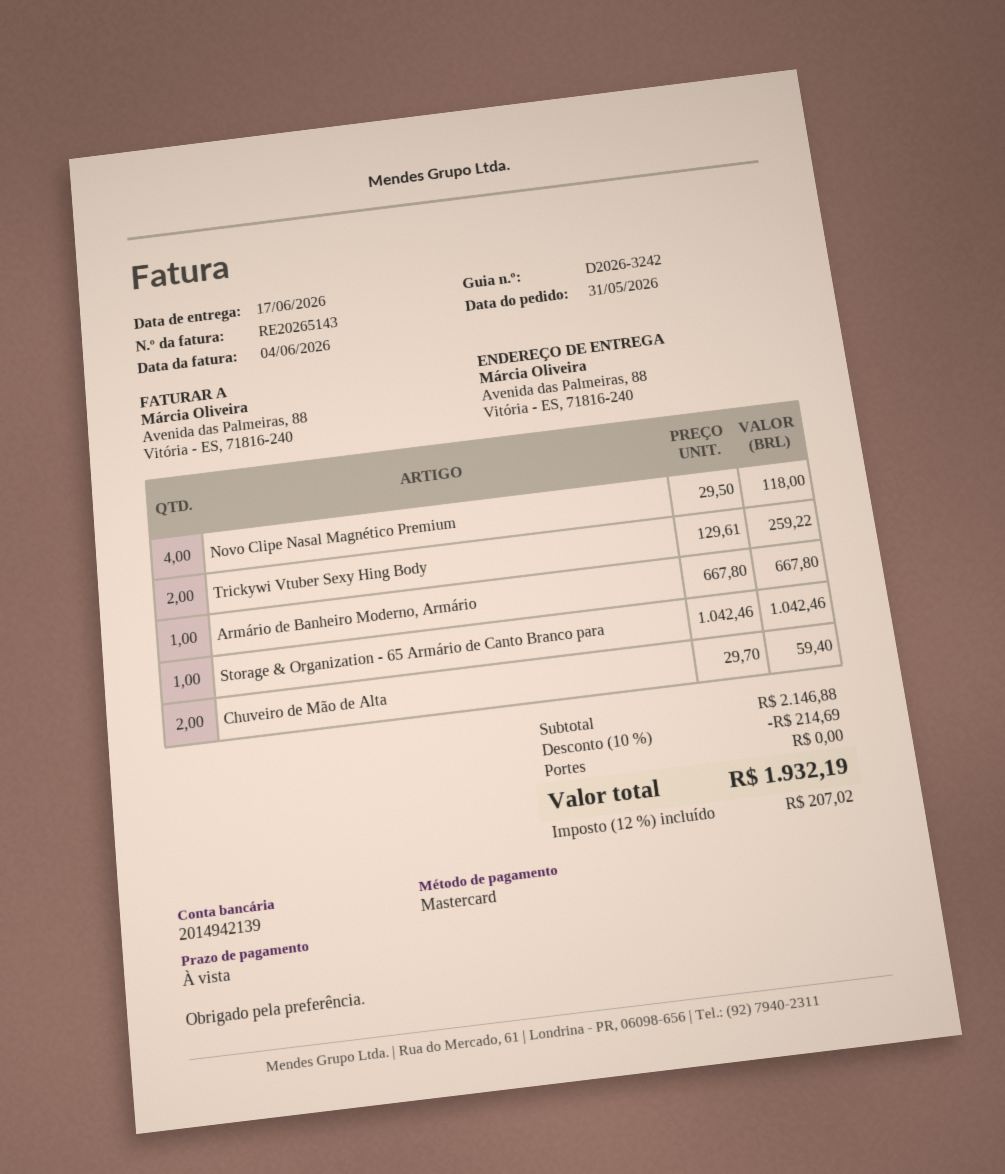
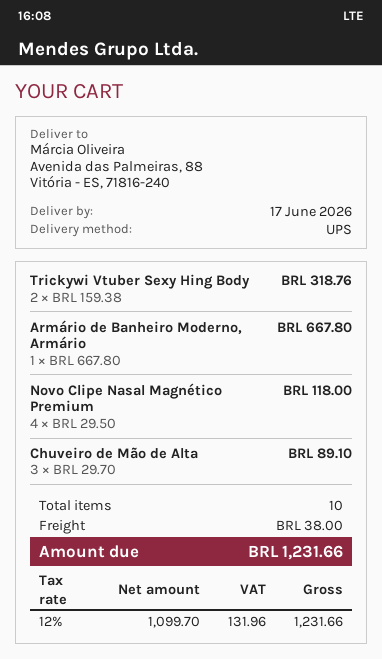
Trickywi Vtuber Sexy Hing Body: 2 x 129.61 = 259.22 -> 2 x 159.38 = 318.76
Storage & Organization - 65 Armário de Canto Branco para: 1 x 1042.46 = 1042.46 -> none
Chuveiro de Mão de Alta: 2 x 29.70 = 59.40 -> 3 x 29.70 = 89.10
discount: 10% = 214.69 -> none
shipping: 0.00 -> 38.00
tax: 12% = 207.02 -> 12% = 131.96
total: 1932.19 -> 1231.66

